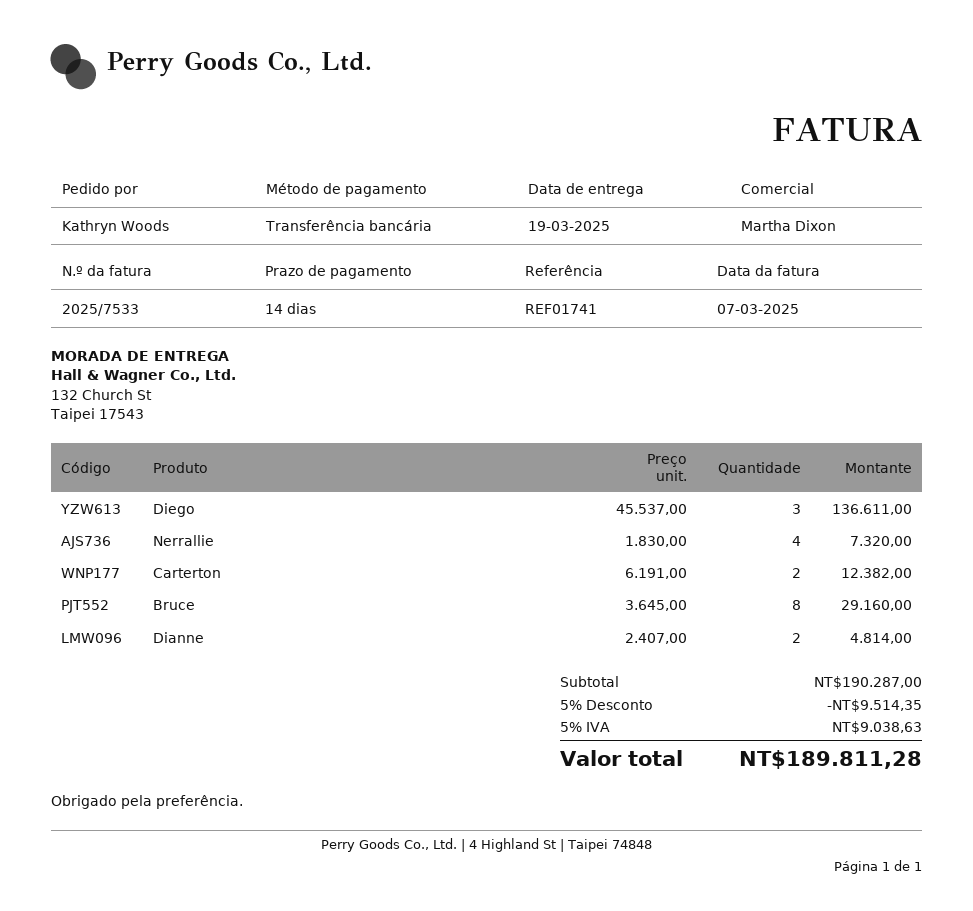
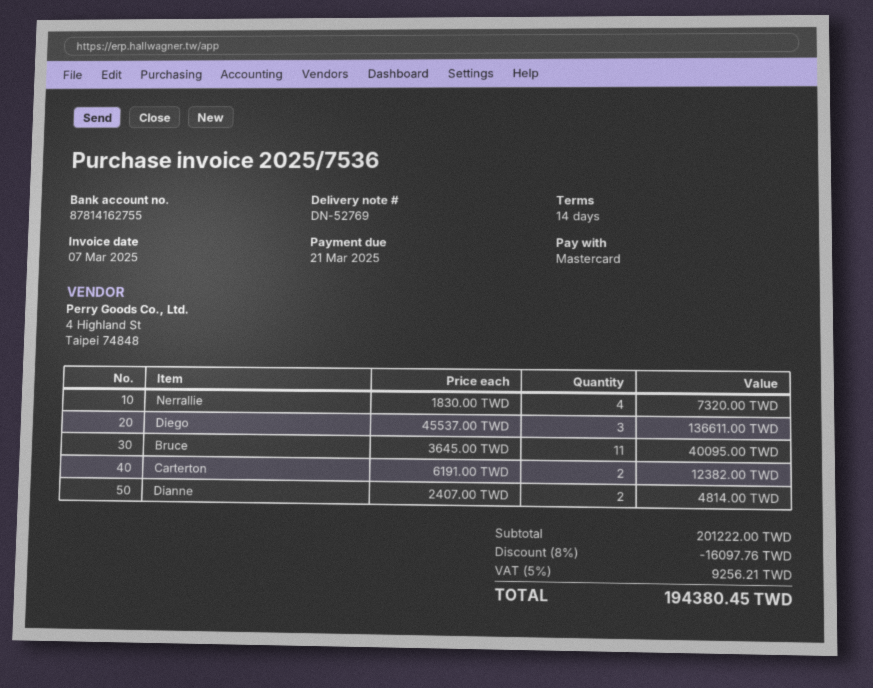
invoice number: 2025/7533 -> 2025/7536
payment method: bank transfer -> Mastercard
Bruce: 8 x 3645.00 = 29160.00 -> 11 x 3645.00 = 40095.00
subtotal: 190287.00 -> 201222.00
discount: 5% = 9514.35 -> 8% = 16097.76
tax: 5% = 9038.63 -> 5% = 9256.21
total: 189811.28 -> 194380.45

